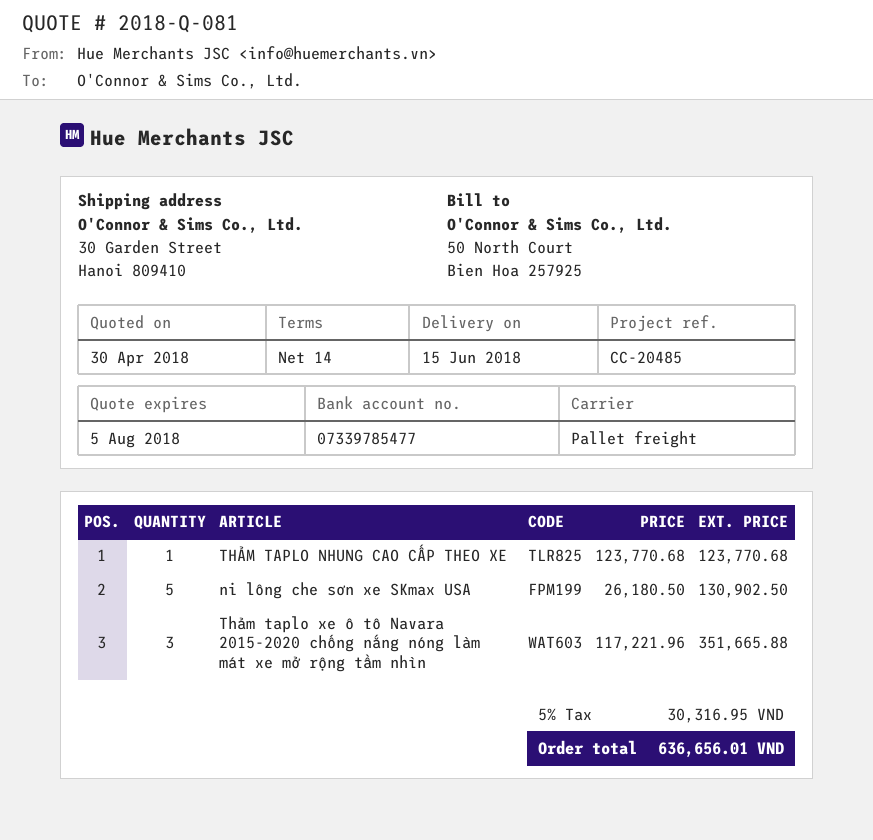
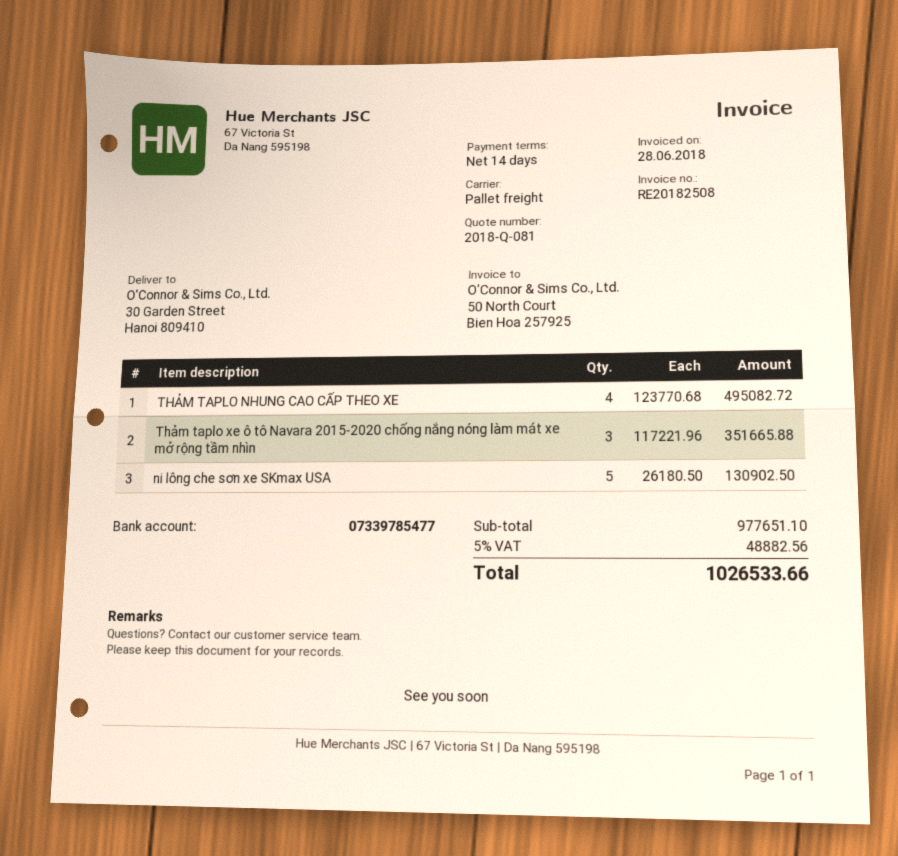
THẢM TAPLO NHUNG CAO CẤP THEO XE: 1 x 123770.68 = 123770.68 -> 4 x 123770.68 = 495082.72
tax: 5% = 30316.95 -> 5% = 48882.56
total: 636656.01 -> 1026533.66

